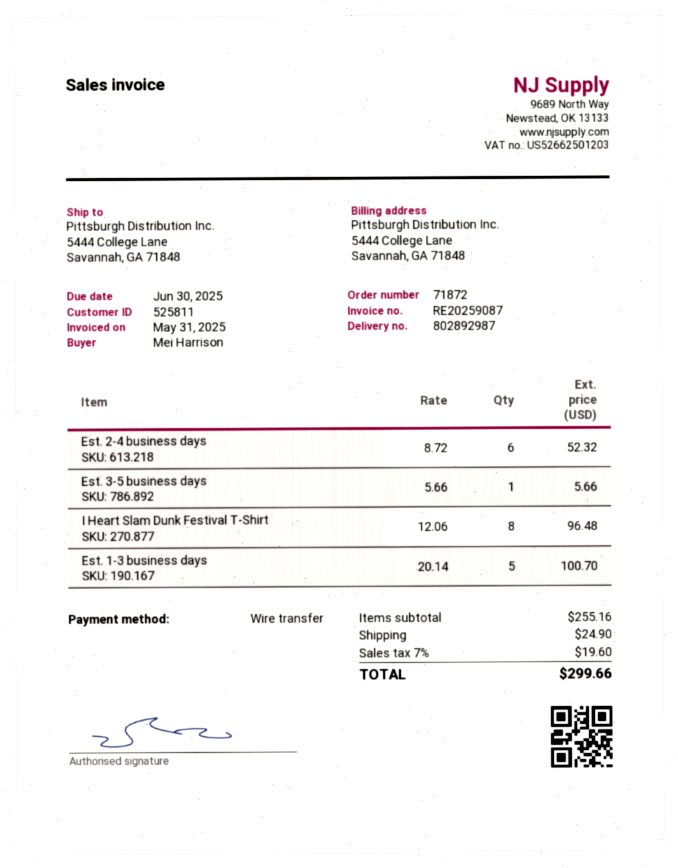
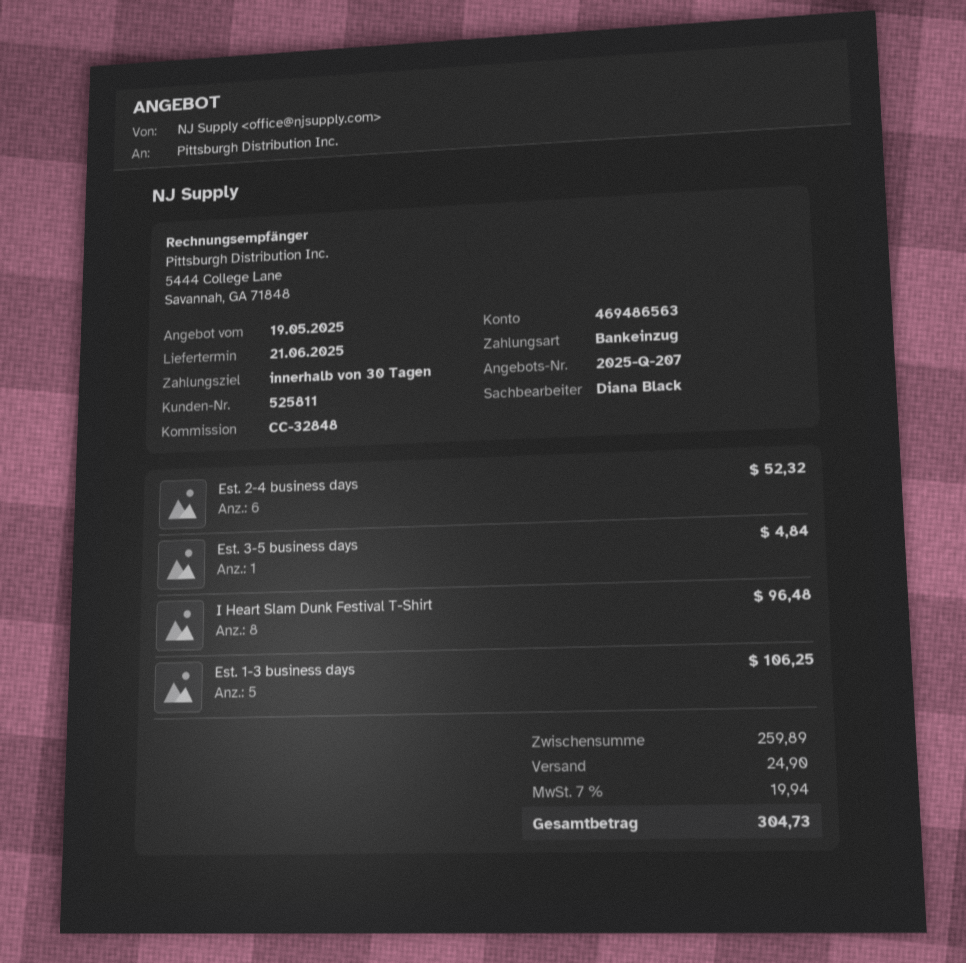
payment method: bank transfer -> direct debit
Est. 3-5 business days: 1 for 5.66 -> 1 for 4.84
Est. 1-3 business days: 5 for 100.70 -> 5 for 106.25
subtotal: 255.16 -> 259.89
tax: 7% = 19.60 -> 7% = 19.94
total: 299.66 -> 304.73

